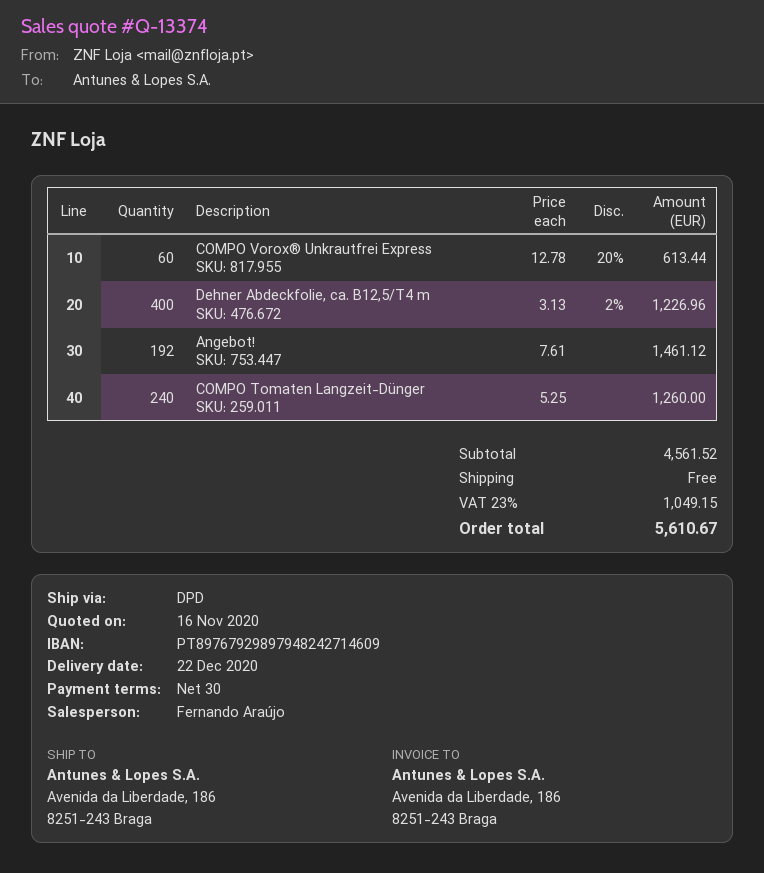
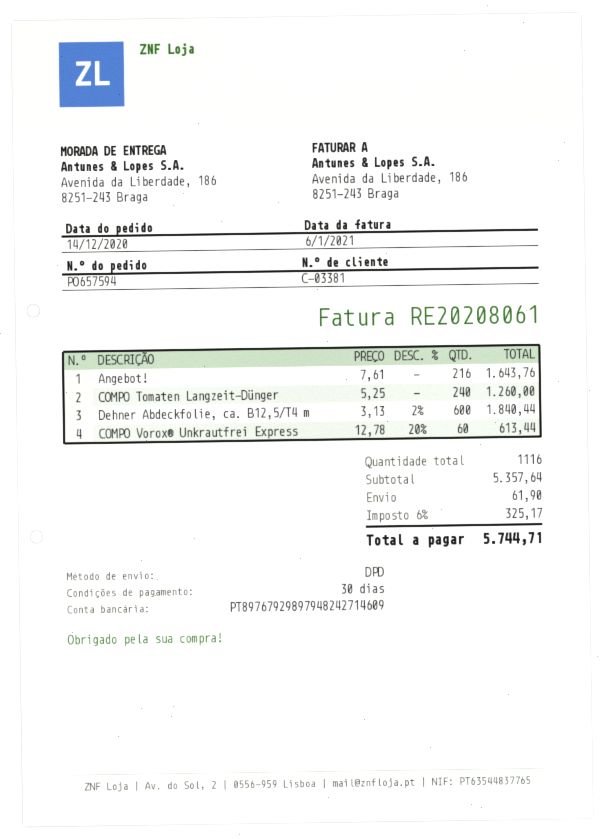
Dehner Abdeckfolie, ca. B12,5/T4 m: 400 x 3.13 - 2% = 1226.96 -> 600 x 3.13 - 2% = 1840.44
Angebot!: 192 x 7.61 = 1461.12 -> 216 x 7.61 = 1643.76
subtotal: 4561.52 -> 5357.64
shipping: 0.00 -> 61.90
tax: 23% = 1049.15 -> 6% = 325.17
total: 5610.67 -> 5744.71

